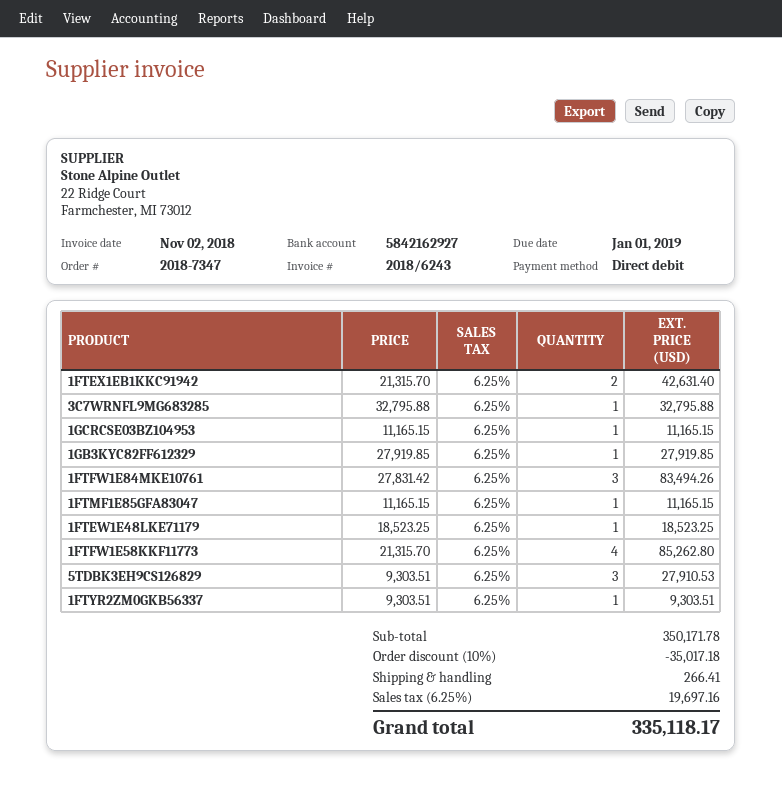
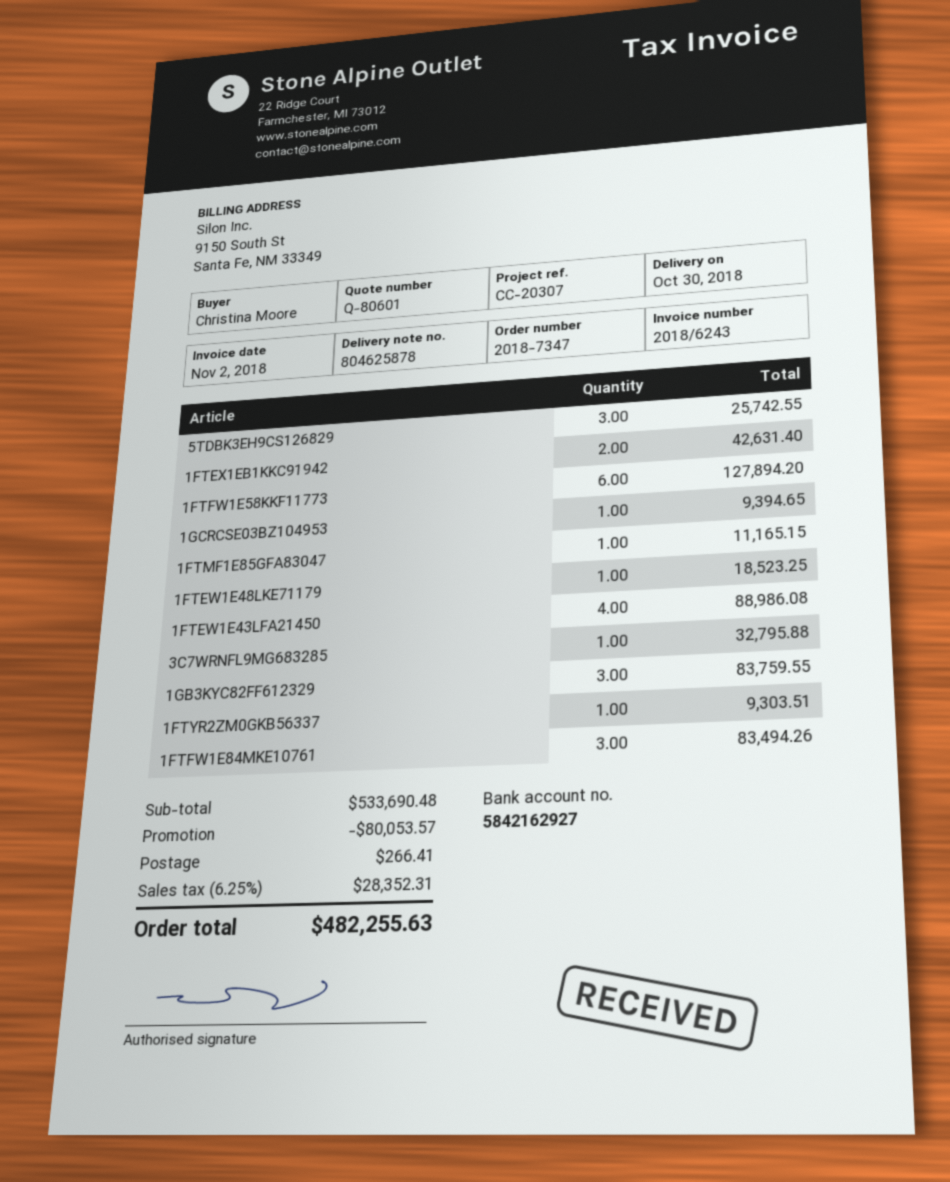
1GCRCSE03BZ104953: 1 for 11165.15 -> 1 for 9394.65
1GB3KYC82FF612329: 1 for 27919.85 -> 3 for 83759.55
1FTFW1E58KKF11773: 4 for 85262.80 -> 6 for 127894.20
5TDBK3EH9CS126829: 3 for 27910.53 -> 3 for 25742.55
1FTEW1E43LFA21450: none -> 4 for 88986.08
subtotal: 350171.78 -> 533690.48
discount: 35017.18 -> 80053.57
tax: 6.25% = 19697.16 -> 6.25% = 28352.31
total: 335118.17 -> 482255.63

